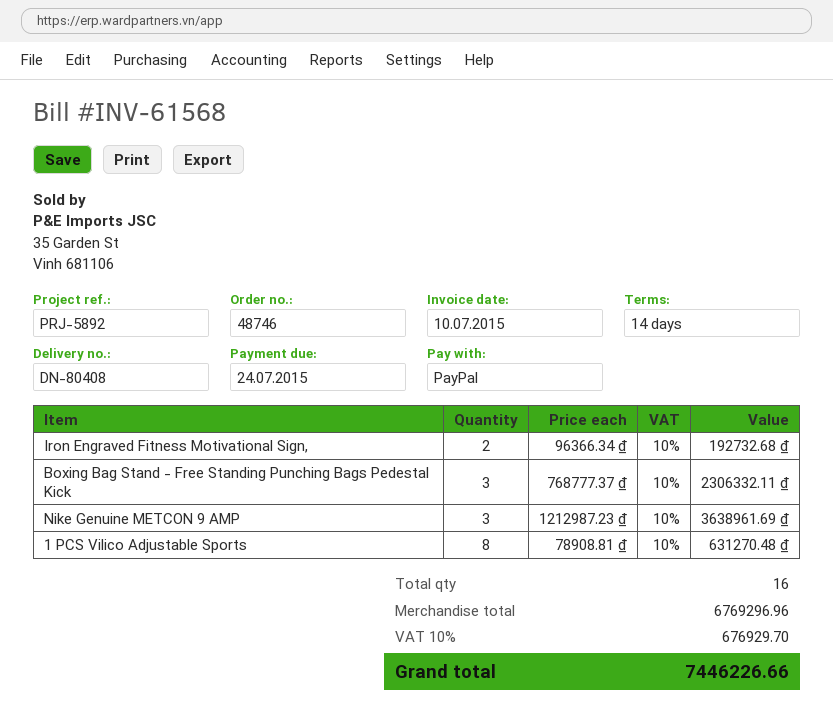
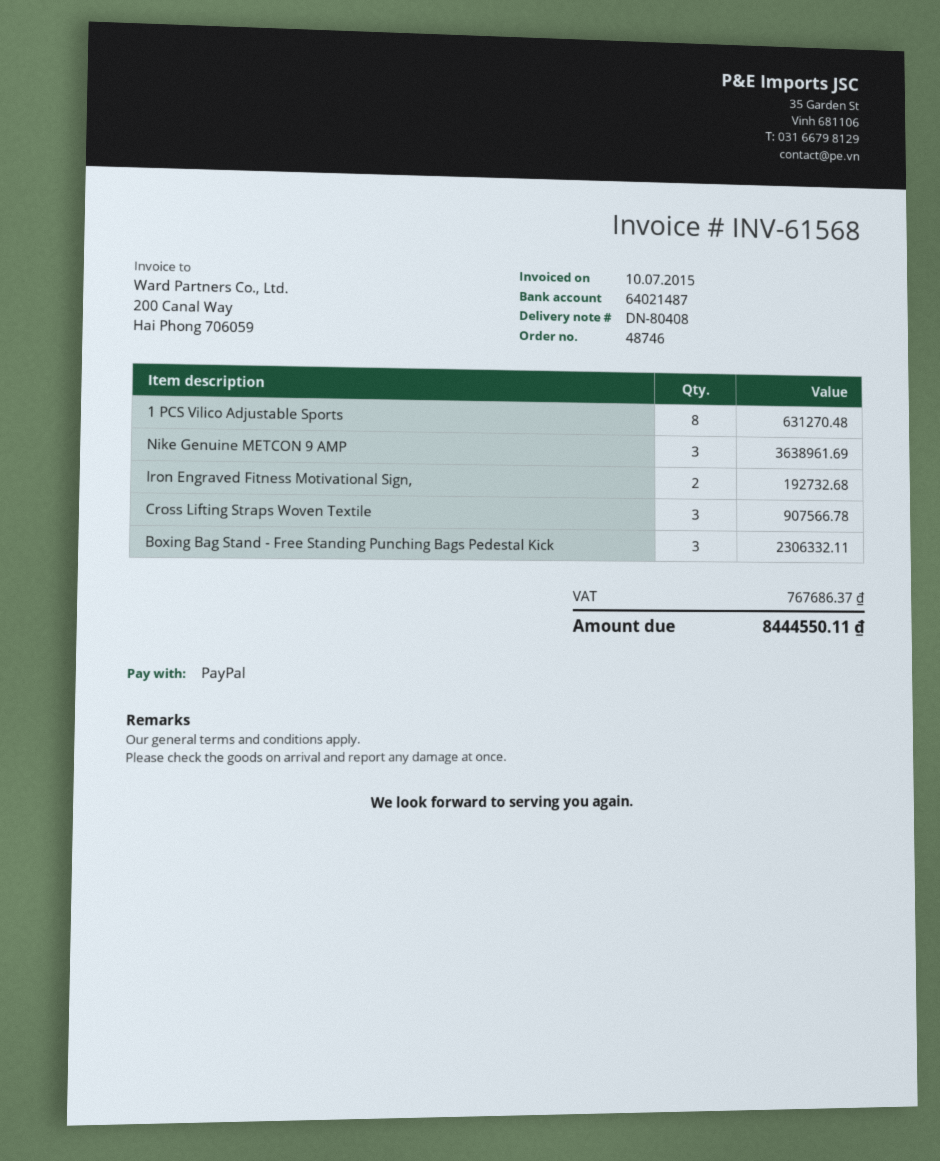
Cross Lifting Straps Woven Textile: none -> 3 for 907566.78
tax: 676929.70 -> 767686.37
total: 7446226.66 -> 8444550.11

